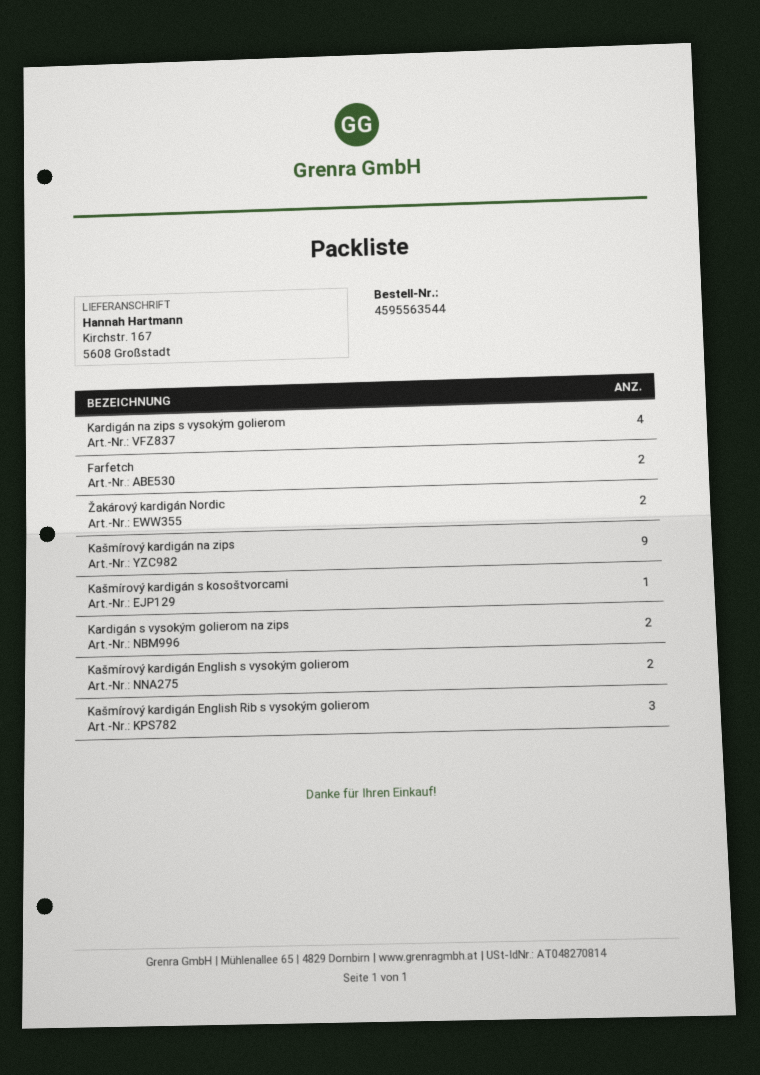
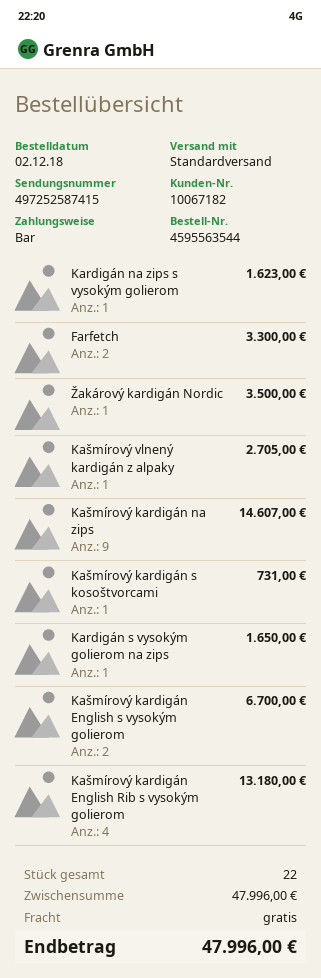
Kardigán na zips s vysokým golierom: 4 -> 1
Žakárový kardigán Nordic: 2 -> 1
Kardigán s vysokým golierom na zips: 2 -> 1
Kašmírový kardigán English Rib s vysokým golierom: 3 -> 4
Kašmírový vlnený kardigán z alpaky: none -> 1

